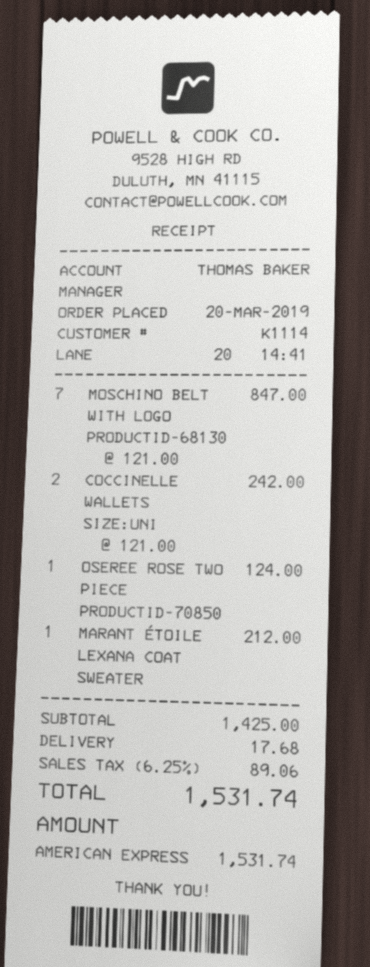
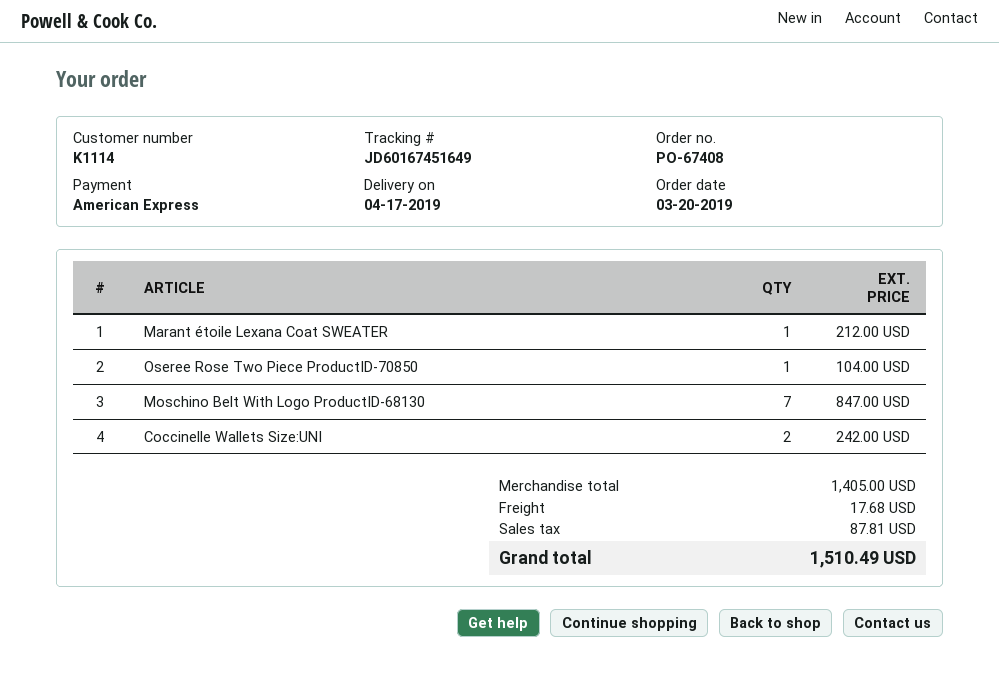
OSEREE ROSE TWO PIECE PRODUCTID-70850: 1 for 124.00 -> 1 for 104.00
subtotal: 1425.00 -> 1405.00
tax: 89.06 -> 87.81
total: 1531.74 -> 1510.49

